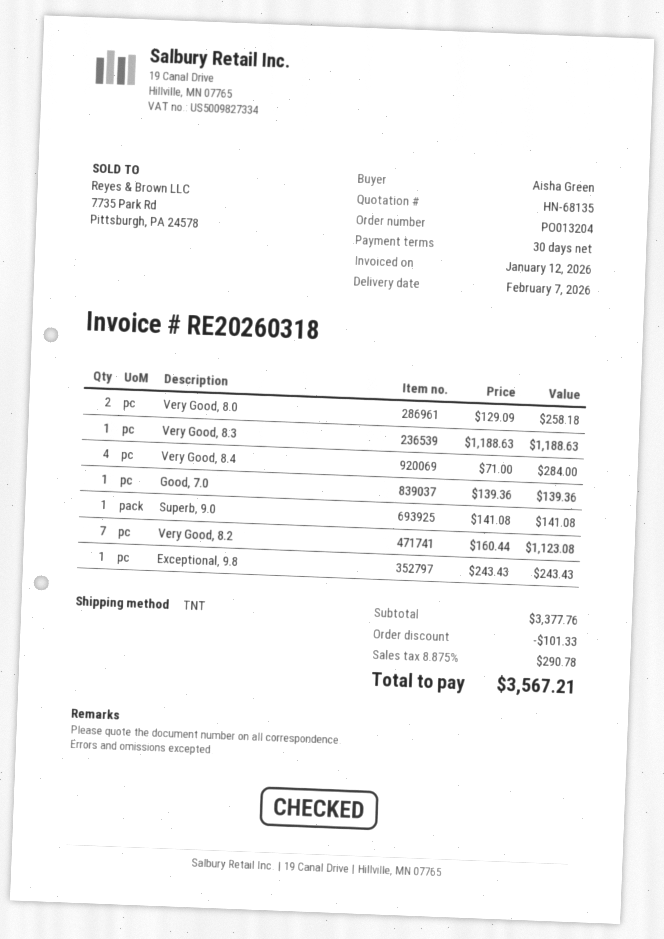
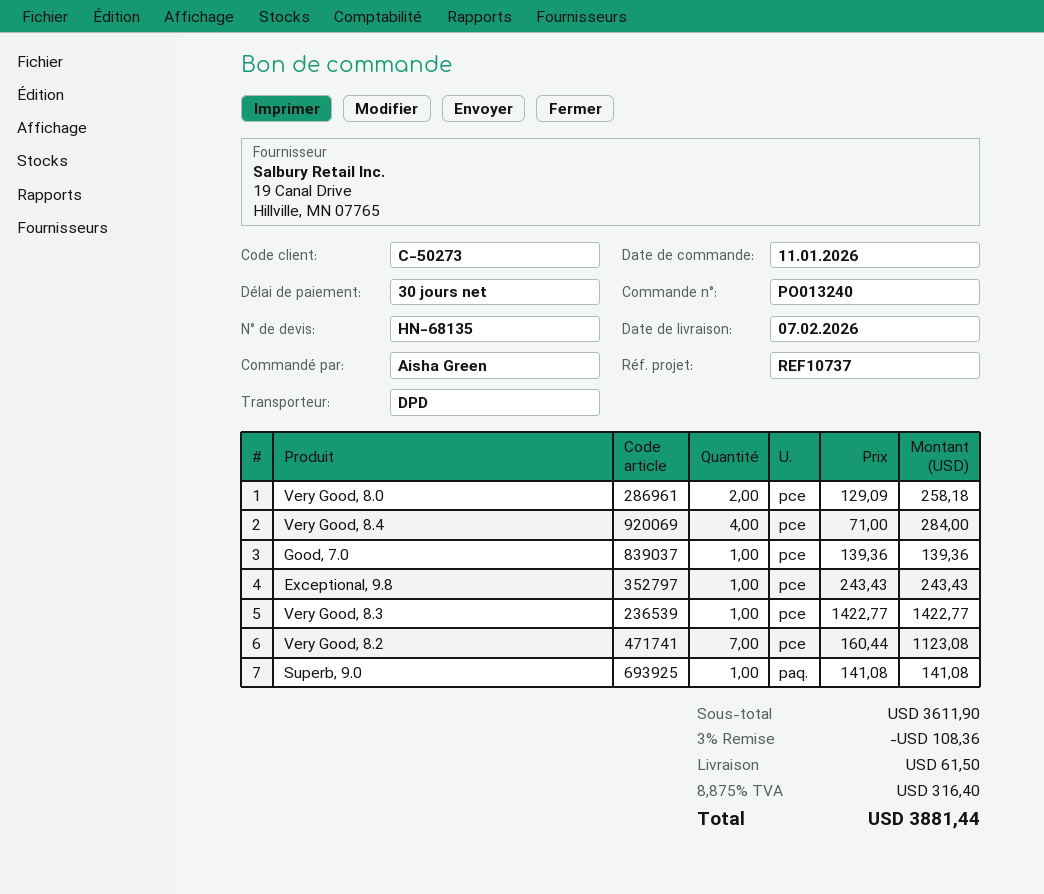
order number: PO013204 -> PO013240
shipping method: TNT -> DPD
Very Good, 8.3: 1 x 1188.63 = 1188.63 -> 1 x 1422.77 = 1422.77
subtotal: 3377.76 -> 3611.90
discount: 101.33 -> 108.36
shipping: none -> 61.50
tax: 8.875% = 290.78 -> 8.875% = 316.40
total: 3567.21 -> 3881.44

